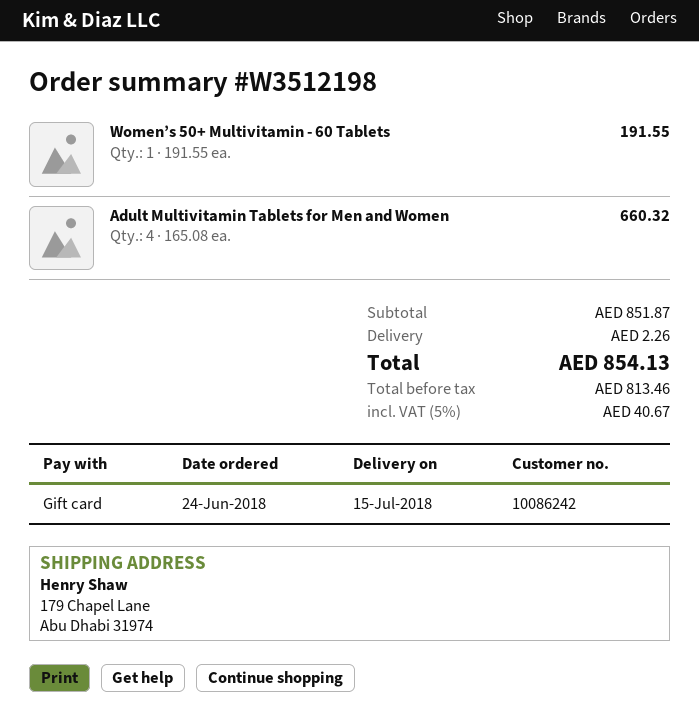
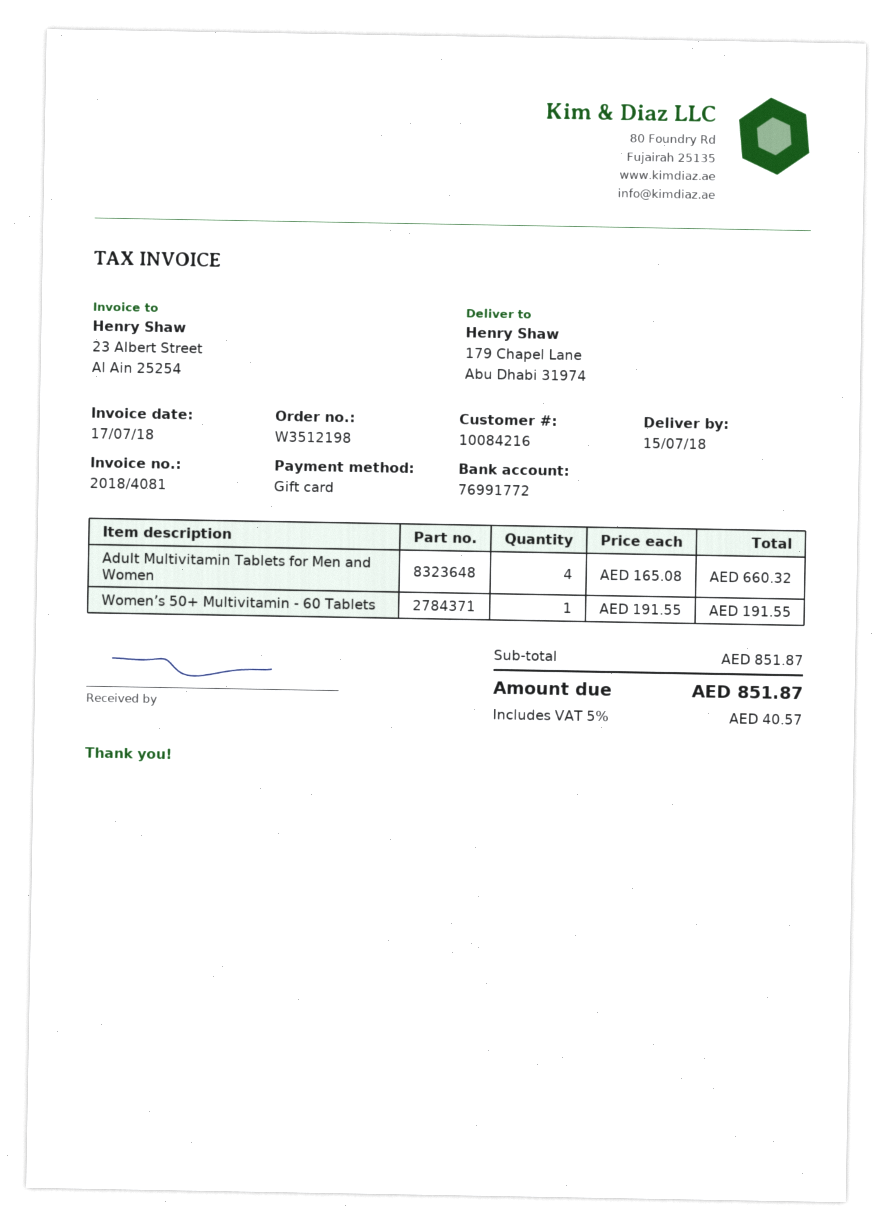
customer number: 10086242 -> 10084216
shipping: 2.26 -> none
tax: 5% = 40.67 -> 5% = 40.57
total: 854.13 -> 851.87

